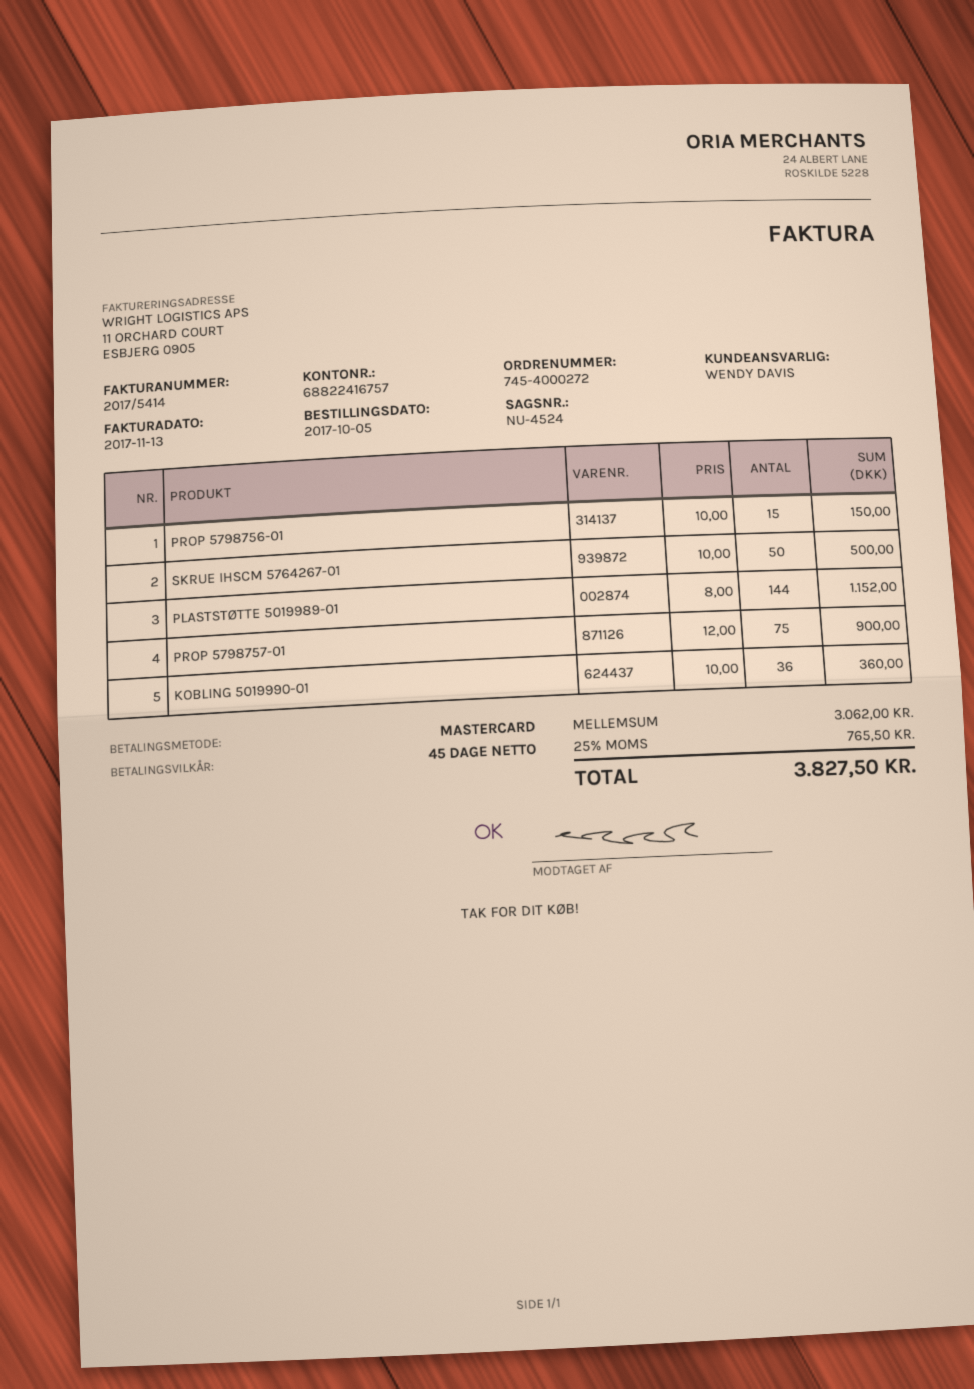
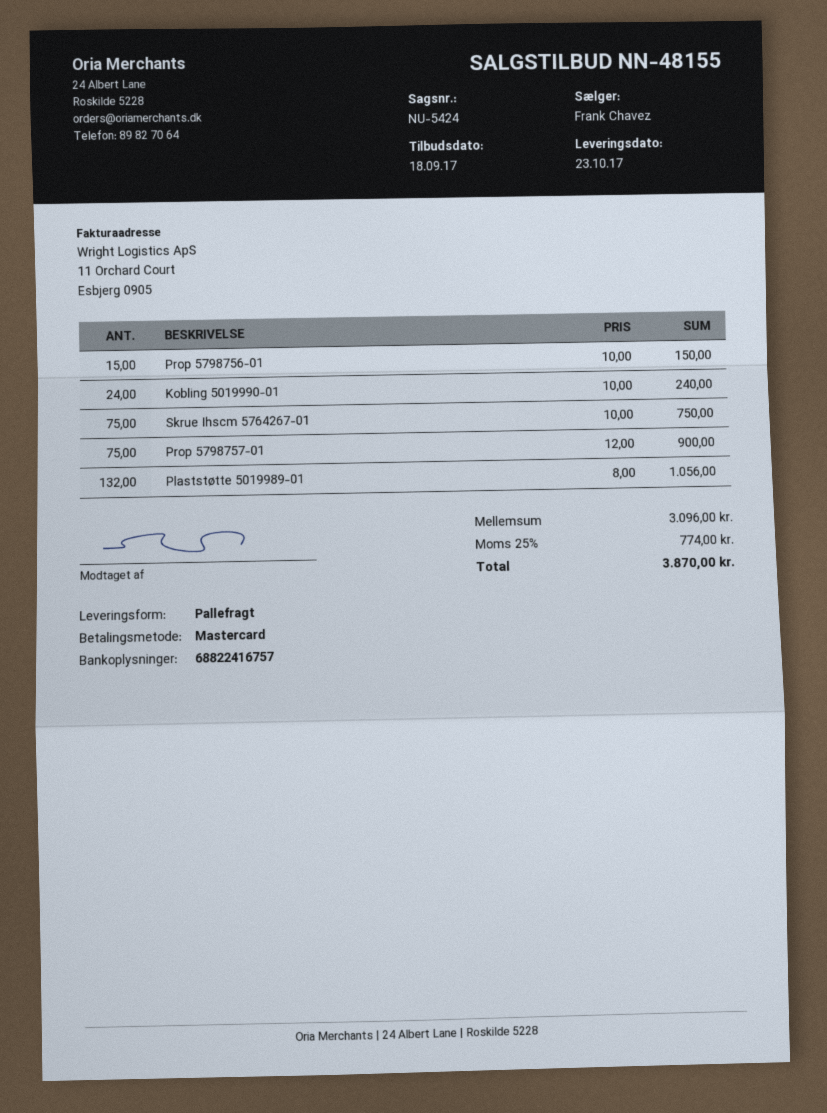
reference: NU-4524 -> NU-5424
sales rep: WENDY DAVIS -> Frank Chavez
SKRUE IHSCM 5764267-01: 50 x 10.00 = 500.00 -> 75 x 10.00 = 750.00
PLASTSTØTTE 5019989-01: 144 x 8.00 = 1152.00 -> 132 x 8.00 = 1056.00
KOBLING 5019990-01: 36 x 10.00 = 360.00 -> 24 x 10.00 = 240.00
subtotal: 3062.00 -> 3096.00
tax: 25% = 765.50 -> 25% = 774.00
total: 3827.50 -> 3870.00

